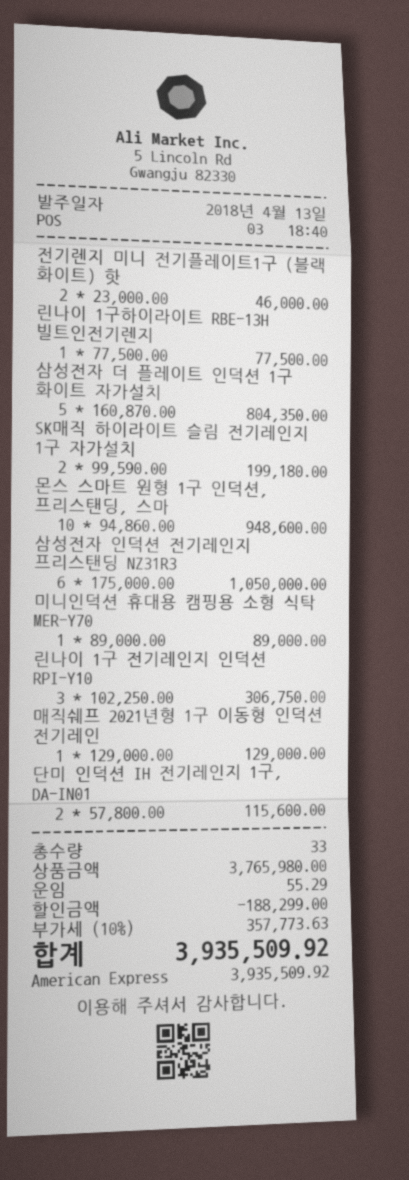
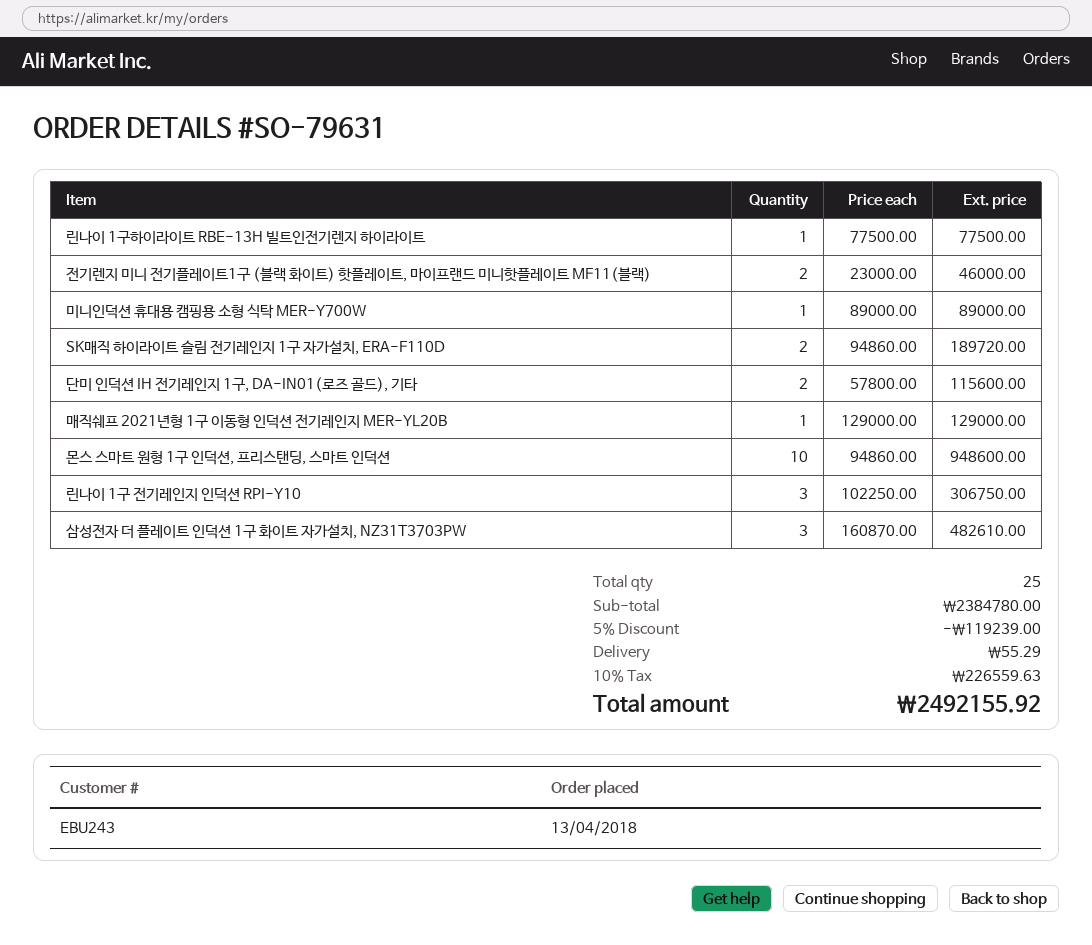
삼성전자 더 플레이트 인덕션 1구 화이트 자가설치: 5 x 160870.00 = 804350.00 -> 3 x 160870.00 = 482610.00
SK매직 하이라이트 슬림 전기레인지 1구 자가설치: 2 x 99590.00 = 199180.00 -> 2 x 94860.00 = 189720.00
삼성전자 인덕션 전기레인지 프리스탠딩 NZ31R3: 6 x 175000.00 = 1050000.00 -> none
total quantity: 33 -> 25
subtotal: 3765980.00 -> 2384780.00
discount: 188299.00 -> 119239.00
tax: 10% = 357773.63 -> 10% = 226559.63
total: 3935509.92 -> 2492155.92

